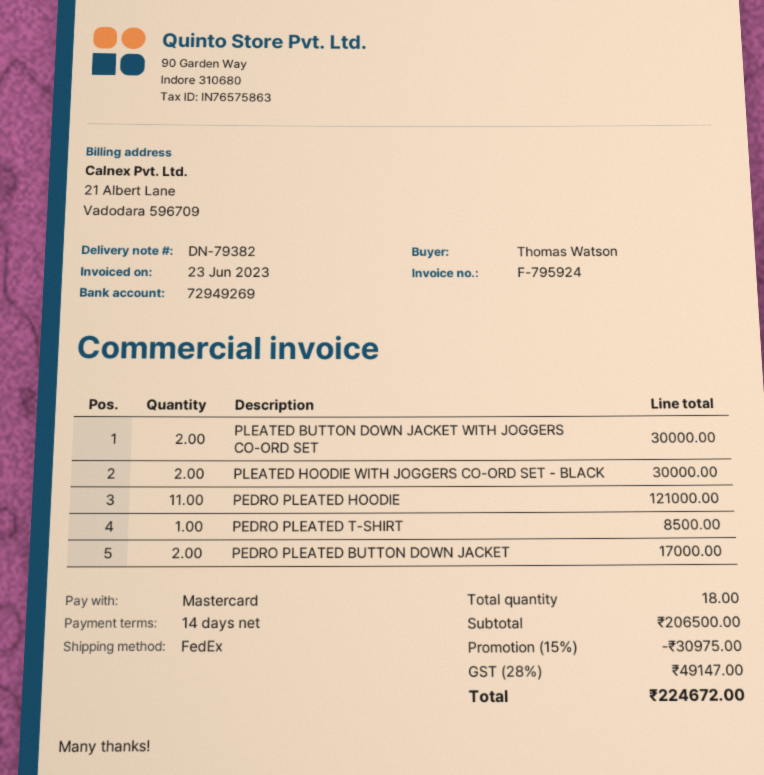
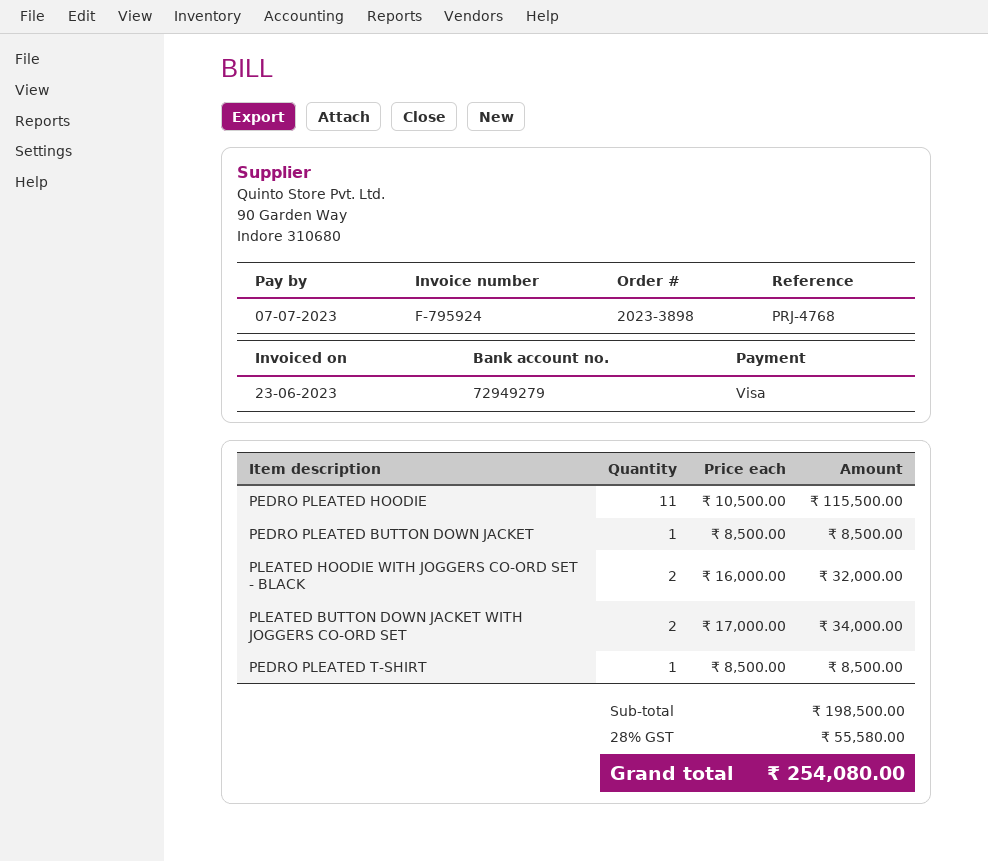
payment method: Mastercard -> Visa
bank account: 72949269 -> 72949279
PLEATED BUTTON DOWN JACKET WITH JOGGERS CO-ORD SET: 2 for 30000.00 -> 2 for 34000.00
PLEATED HOODIE WITH JOGGERS CO-ORD SET - BLACK: 2 for 30000.00 -> 2 for 32000.00
PEDRO PLEATED HOODIE: 11 for 121000.00 -> 11 for 115500.00
PEDRO PLEATED BUTTON DOWN JACKET: 2 for 17000.00 -> 1 for 8500.00
subtotal: 206500.00 -> 198500.00
discount: 15% = 30975.00 -> none
tax: 28% = 49147.00 -> 28% = 55580.00
total: 224672.00 -> 254080.00

